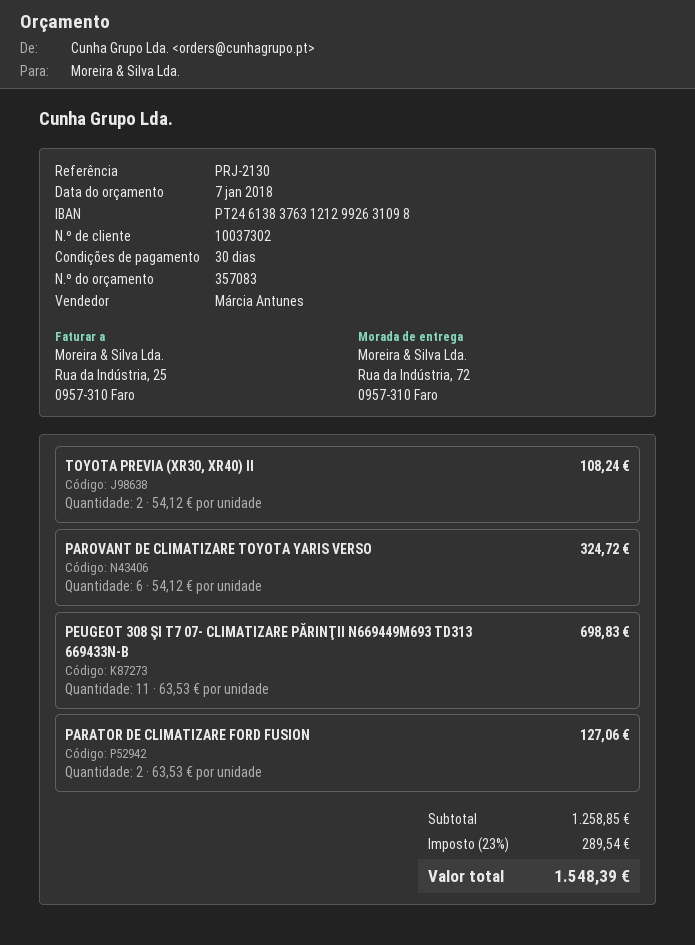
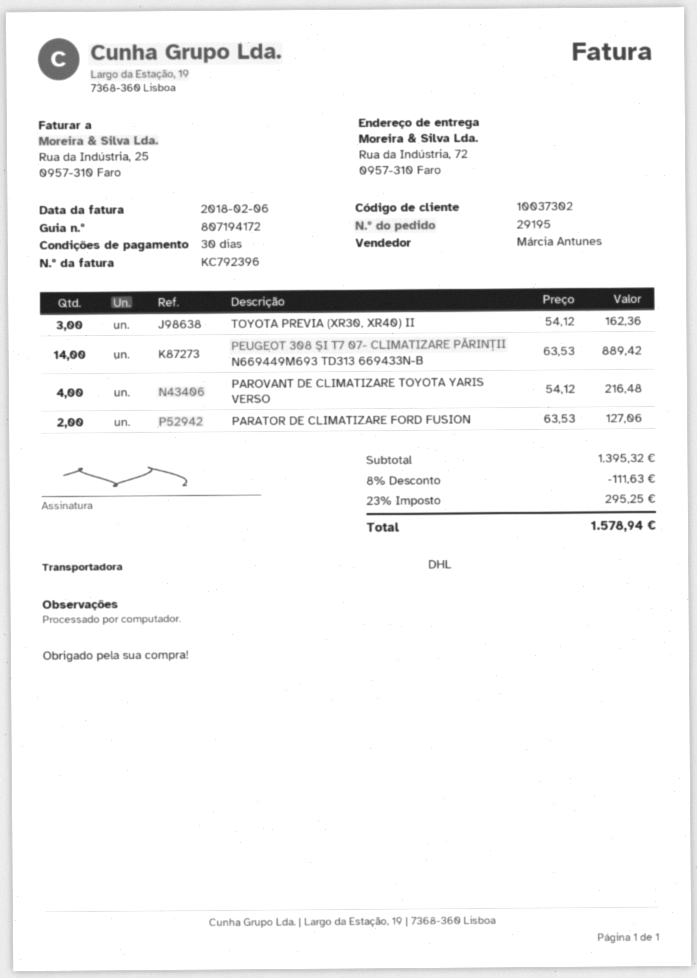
TOYOTA PREVIA (XR30, XR40) II: 2 x 54.12 = 108.24 -> 3 x 54.12 = 162.36
PAROVANT DE CLIMATIZARE TOYOTA YARIS VERSO: 6 x 54.12 = 324.72 -> 4 x 54.12 = 216.48
PEUGEOT 308 ŞI T7 07- CLIMATIZARE PĂRINŢII N669449M693 TD313 669433N-B: 11 x 63.53 = 698.83 -> 14 x 63.53 = 889.42
subtotal: 1258.85 -> 1395.32
discount: none -> 8% = 111.63
tax: 23% = 289.54 -> 23% = 295.25
total: 1548.39 -> 1578.94

